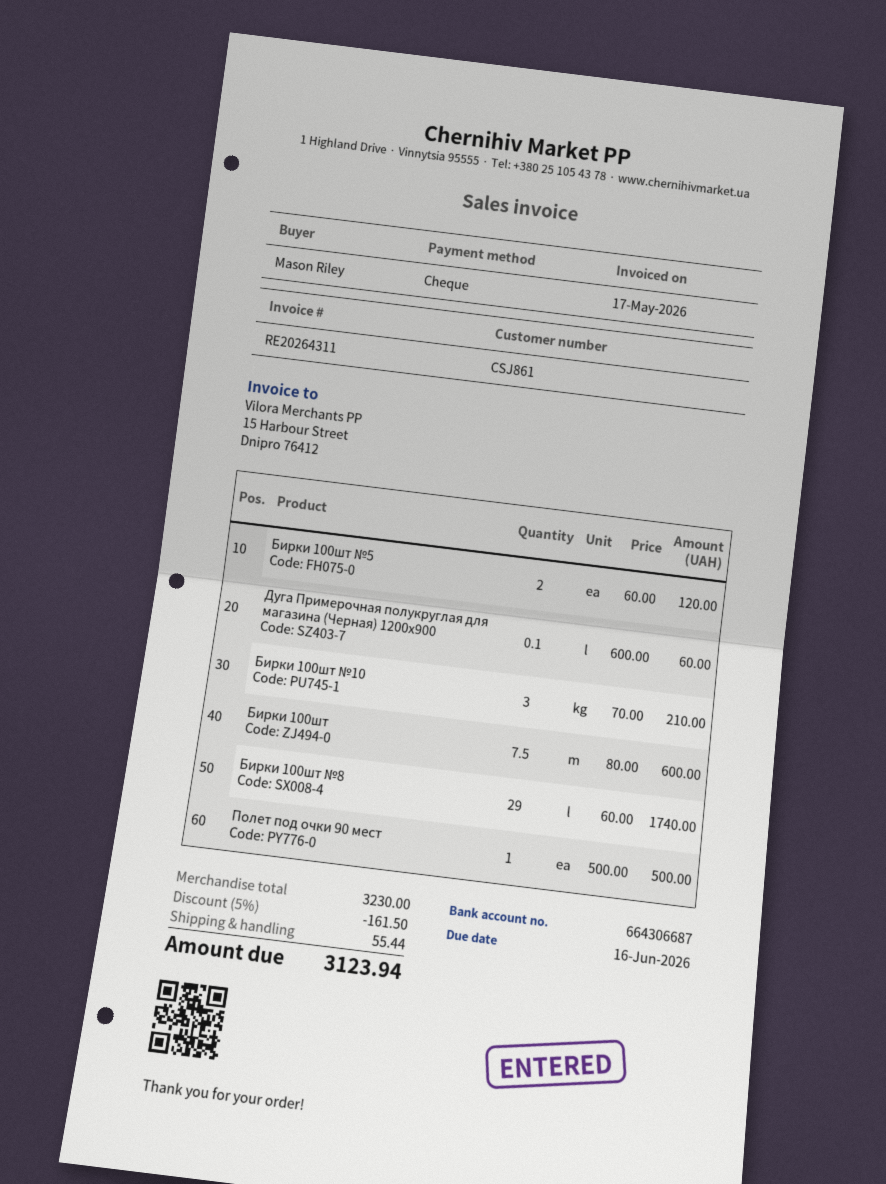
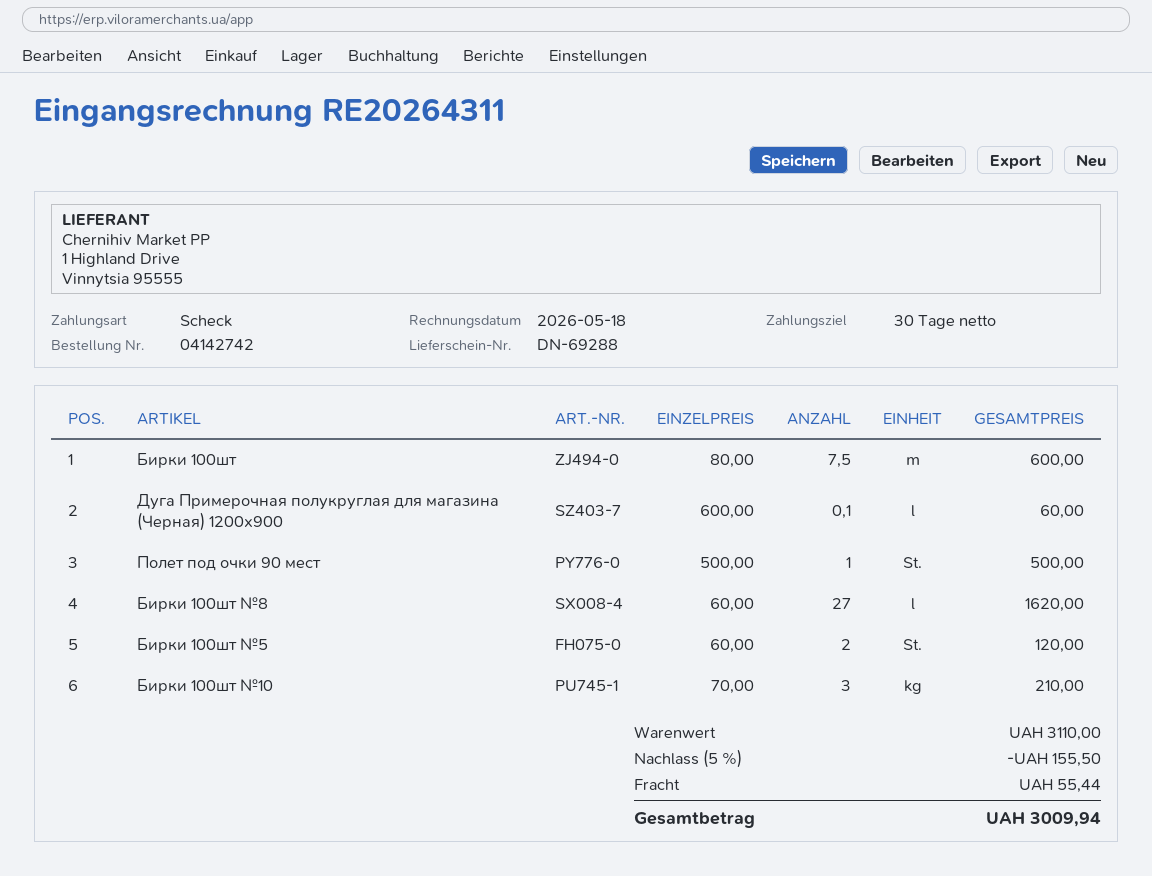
invoice date: 2026-05-17 -> 2026-05-18
Бирки 100шт №8: 29 x 60.00 = 1740.00 -> 27 x 60.00 = 1620.00
subtotal: 3230.00 -> 3110.00
discount: 5% = 161.50 -> 5% = 155.50
total: 3123.94 -> 3009.94

